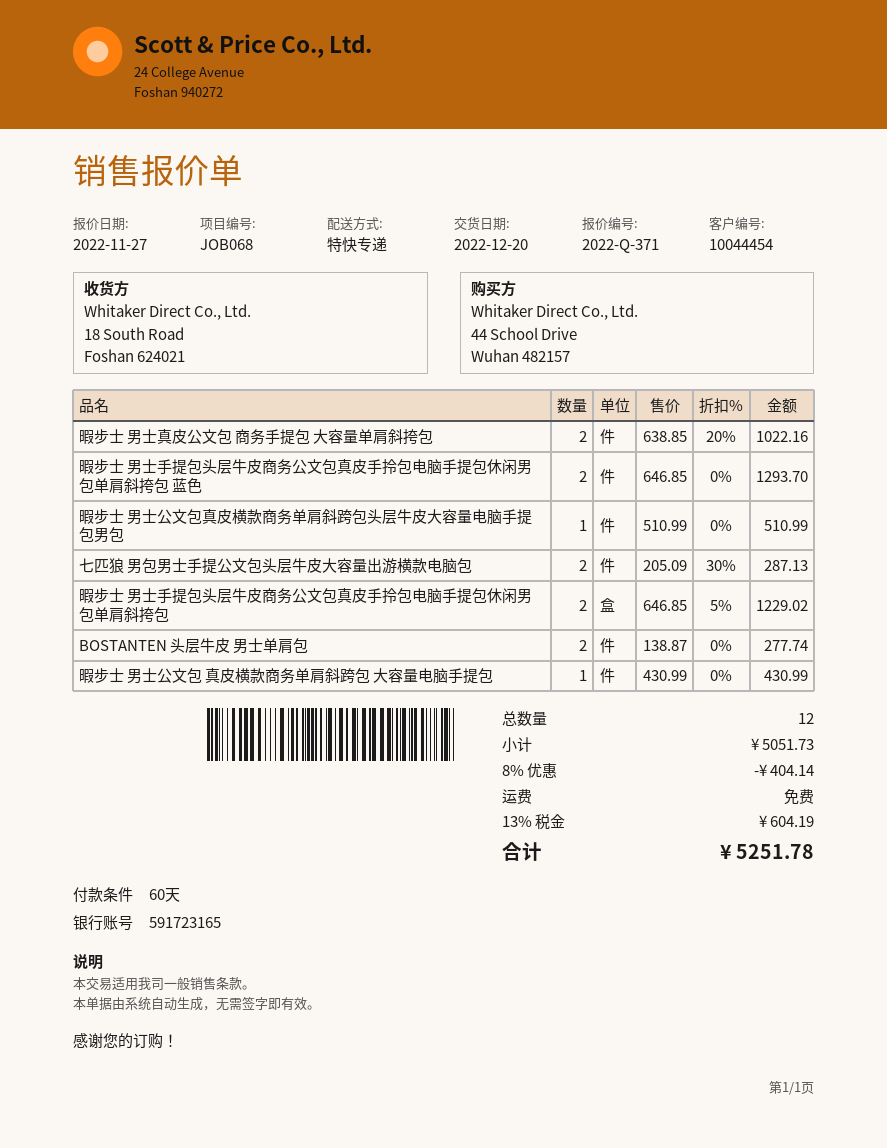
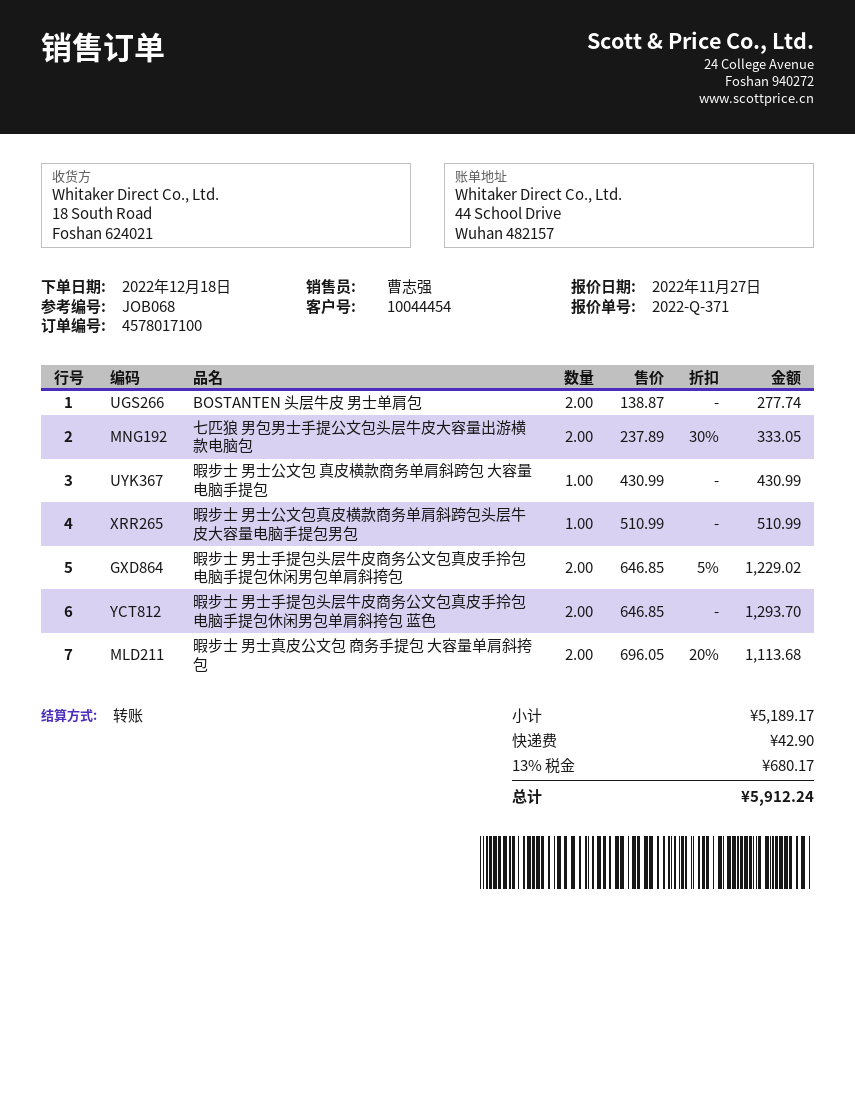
暇步士 男士真皮公文包 商务手提包 大容量单肩斜挎包: 2 x 638.85 - 20% = 1022.16 -> 2 x 696.05 - 20% = 1113.68
七匹狼 男包男士手提公文包头层牛皮大容量出游横款电脑包: 2 x 205.09 - 30% = 287.13 -> 2 x 237.89 - 30% = 333.05
subtotal: 5051.73 -> 5189.17
discount: 8% = 404.14 -> none
shipping: 0.00 -> 42.90
tax: 13% = 604.19 -> 13% = 680.17
total: 5251.78 -> 5912.24

